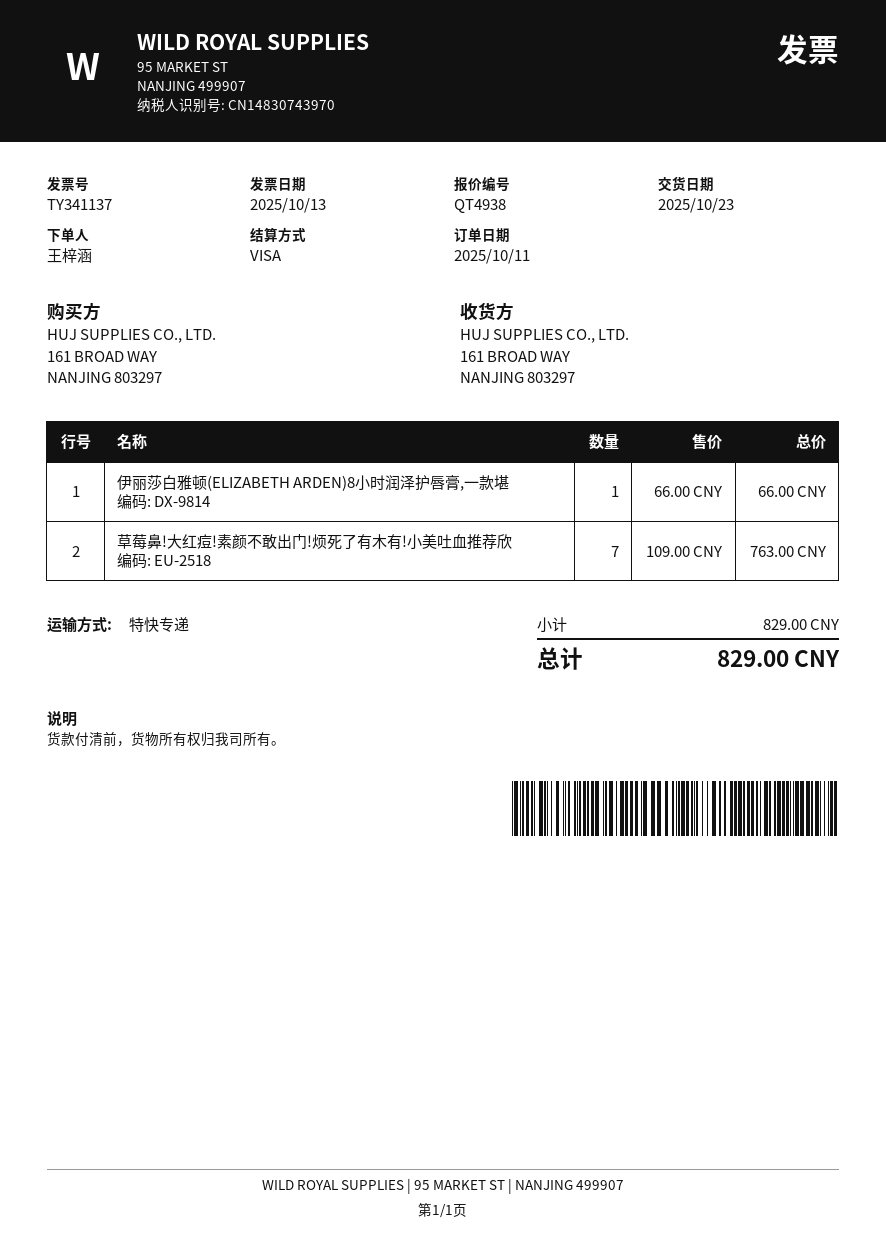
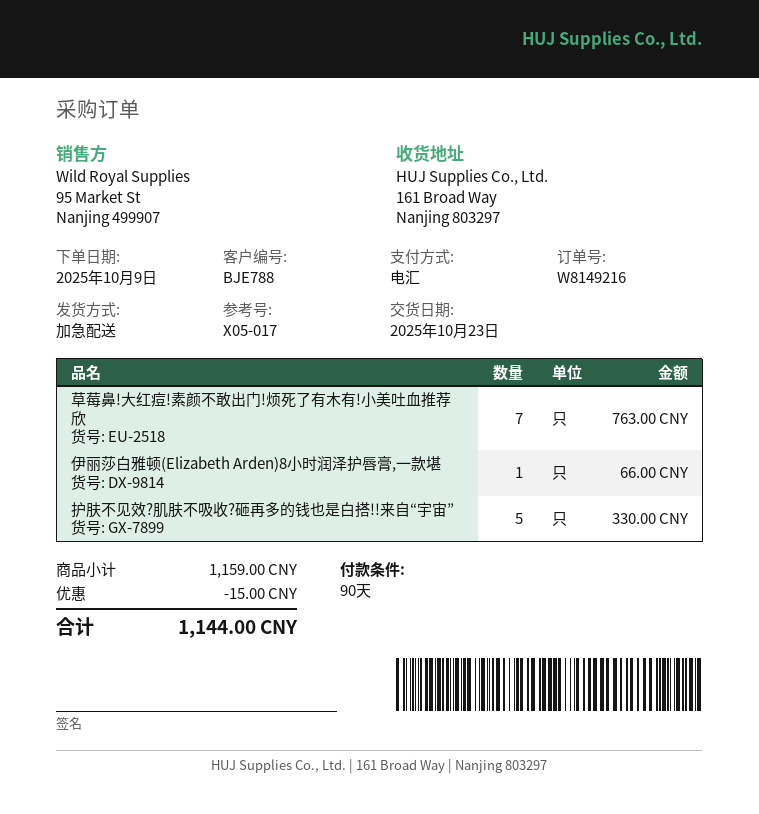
order date: 2025-10-11 -> 2025-10-09
payment method: Visa -> bank transfer
护肤不见效?肌肤不吸收?砸再多的钱也是白搭!!来自“宇宙”: none -> 5 for 330.00
subtotal: 829.00 -> 1159.00
discount: none -> 15.00
total: 829.00 -> 1144.00

